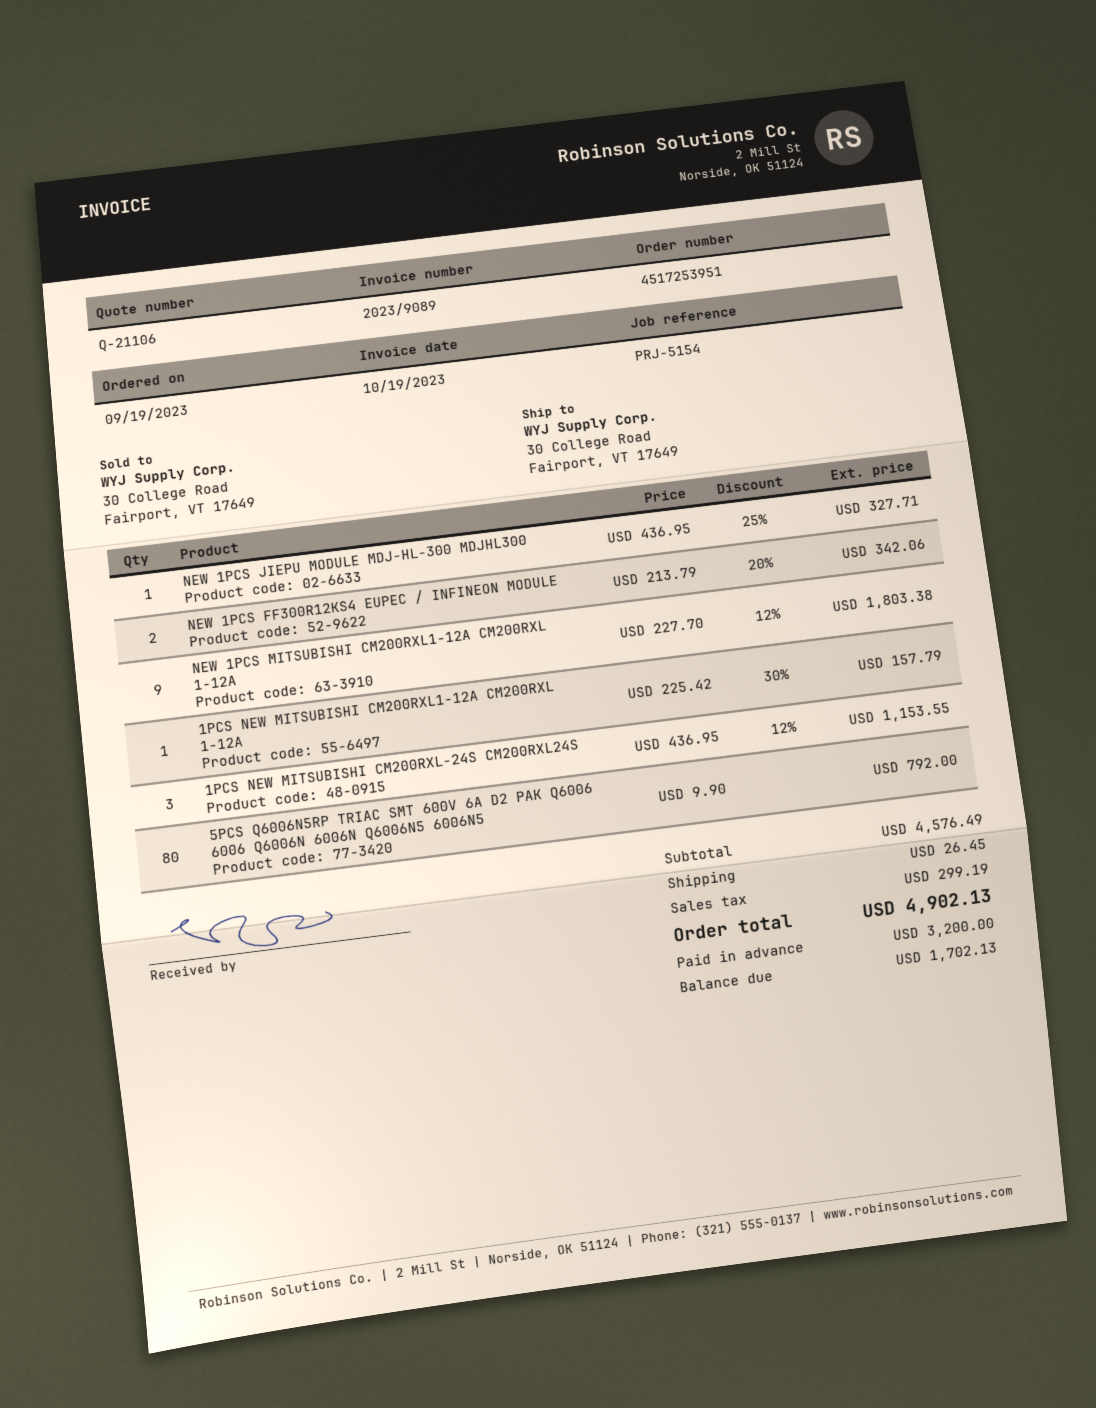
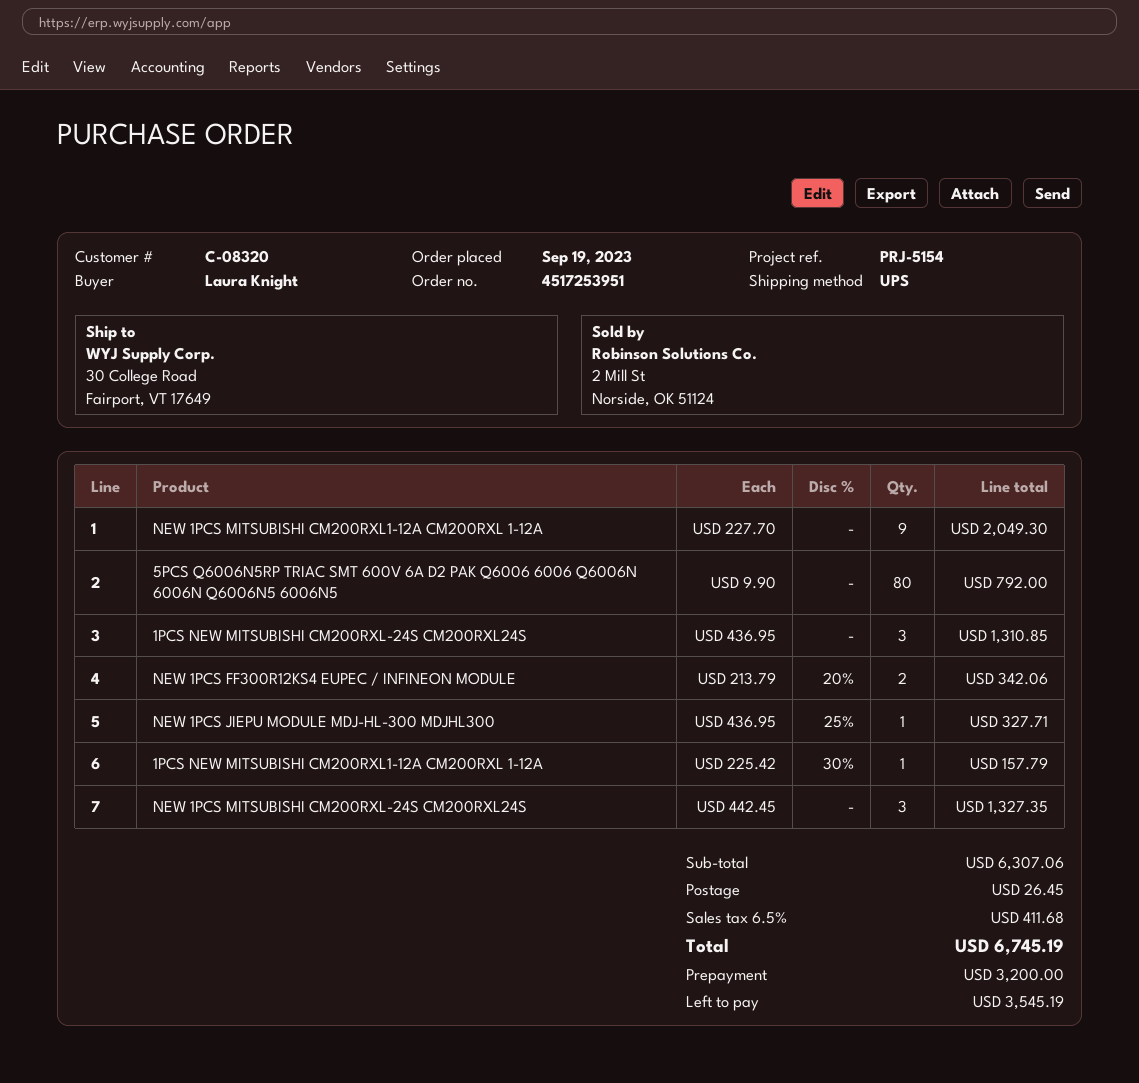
NEW 1PCS MITSUBISHI CM200RXL1-12A CM200RXL 1-12A: 9 x 227.70 - 12% = 1803.38 -> 9 x 227.70 = 2049.30
1PCS NEW MITSUBISHI CM200RXL-24S CM200RXL24S: 3 x 436.95 - 12% = 1153.55 -> 3 x 436.95 = 1310.85
NEW 1PCS MITSUBISHI CM200RXL-24S CM200RXL24S: none -> 3 x 442.45 = 1327.35
subtotal: 4576.49 -> 6307.06
tax: 299.19 -> 411.68
total: 4902.13 -> 6745.19
balance: 1702.13 -> 3545.19

